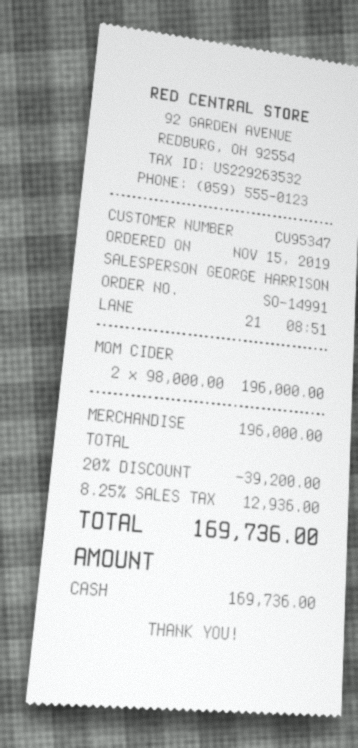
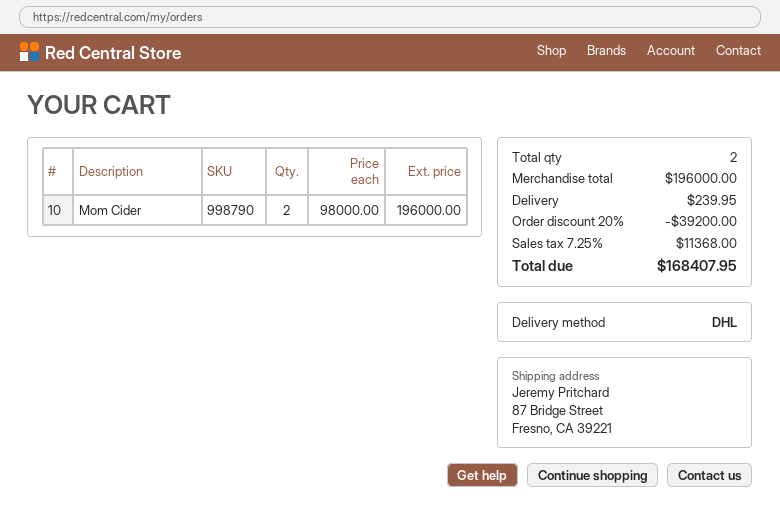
shipping: none -> 239.95
tax: 8.25% = 12936.00 -> 7.25% = 11368.00
total: 169736.00 -> 168407.95

